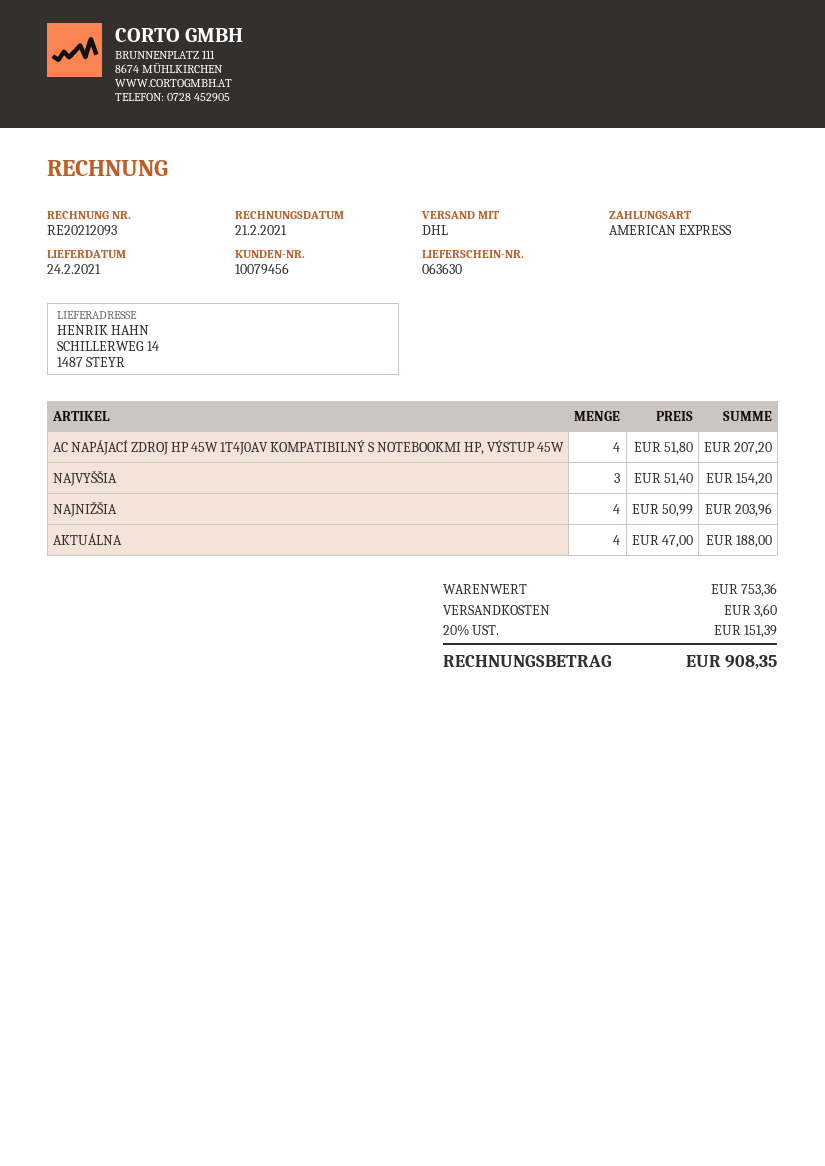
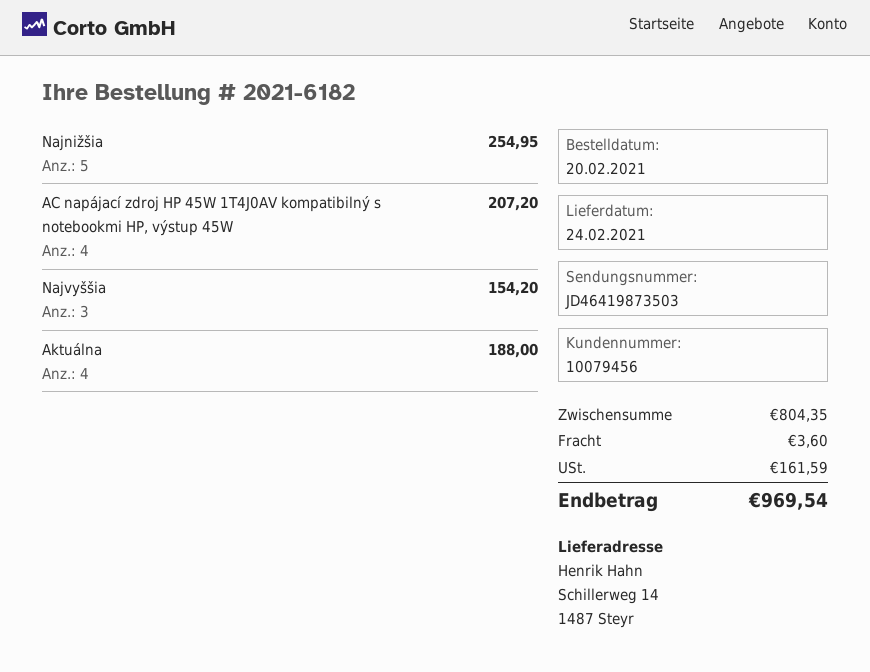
NAJNIŽŠIA: 4 for 203.96 -> 5 for 254.95
subtotal: 753.36 -> 804.35
tax: 151.39 -> 161.59
total: 908.35 -> 969.54

